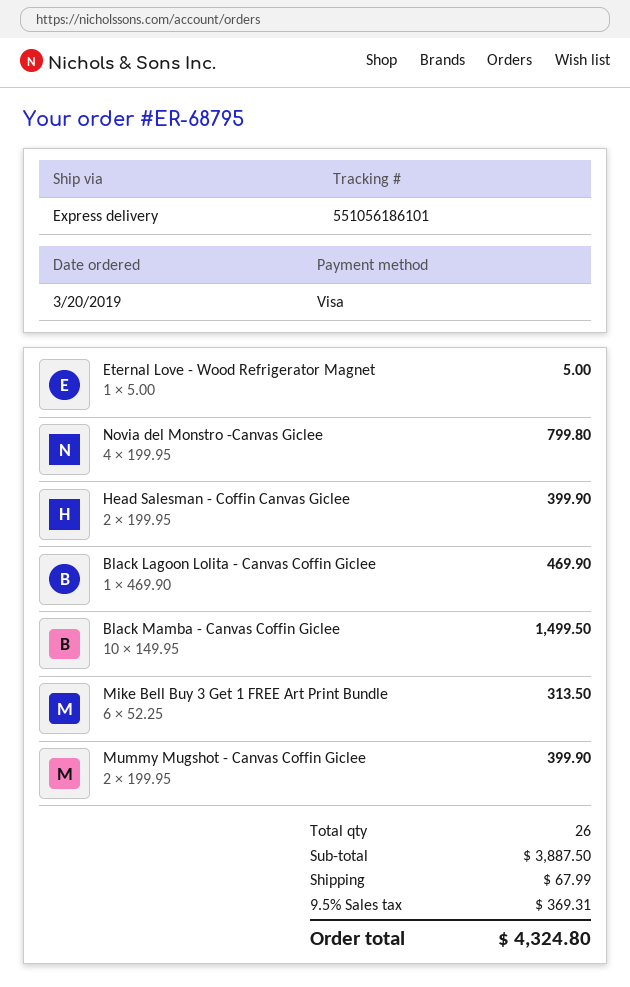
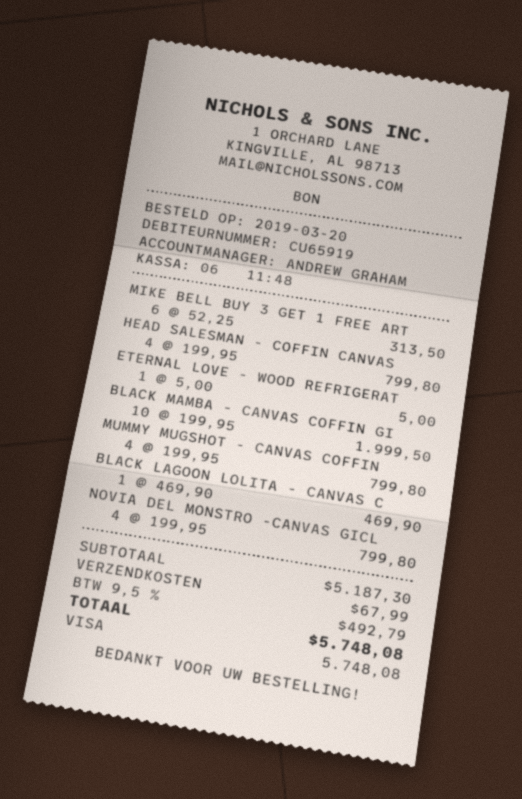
Head Salesman - Coffin Canvas Giclee: 2 x 199.95 = 399.90 -> 4 x 199.95 = 799.80
Black Mamba - Canvas Coffin Giclee: 10 x 149.95 = 1499.50 -> 10 x 199.95 = 1999.50
Mummy Mugshot - Canvas Coffin Giclee: 2 x 199.95 = 399.90 -> 4 x 199.95 = 799.80
subtotal: 3887.50 -> 5187.30
tax: 9.5% = 369.31 -> 9.5% = 492.79
total: 4324.80 -> 5748.08

